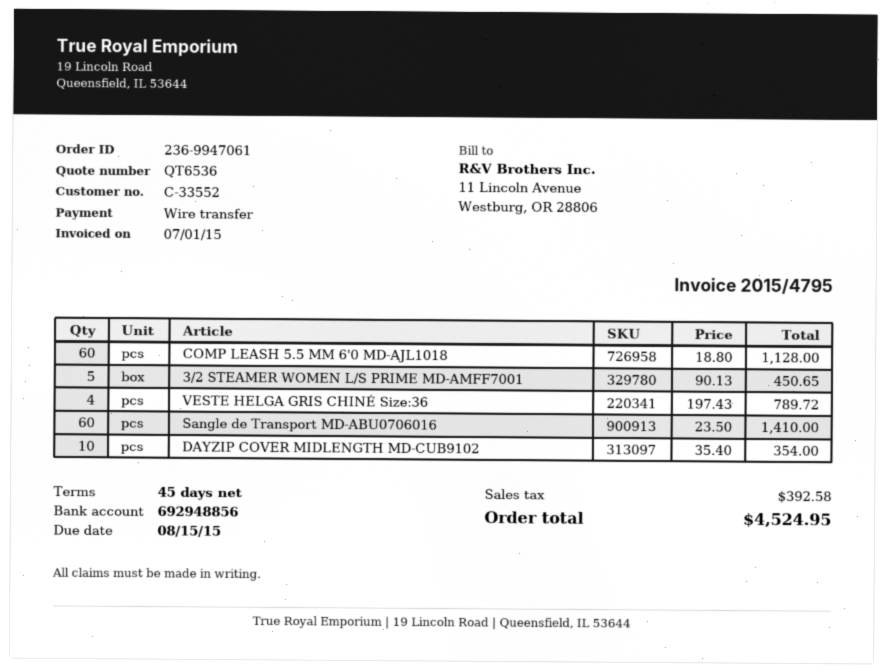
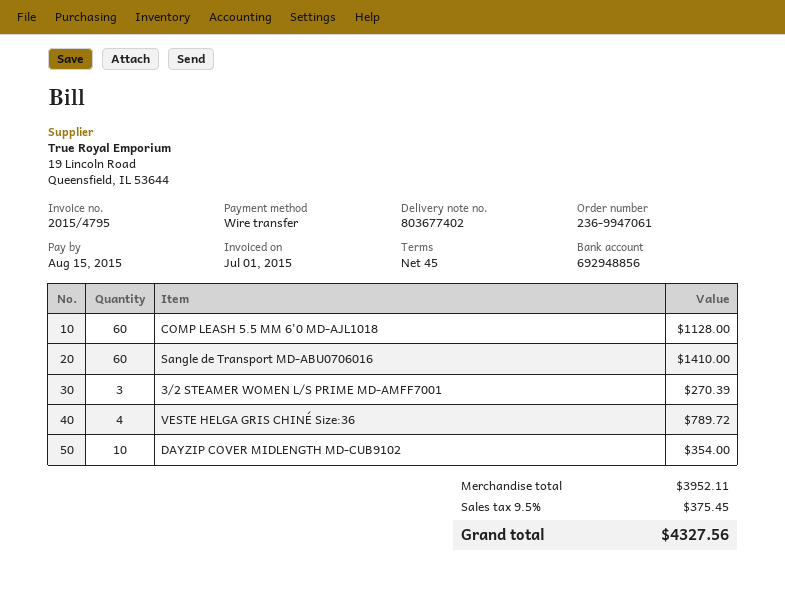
3/2 STEAMER WOMEN L/S PRIME MD-AMFF7001: 5 for 450.65 -> 3 for 270.39
tax: 392.58 -> 375.45
total: 4524.95 -> 4327.56

